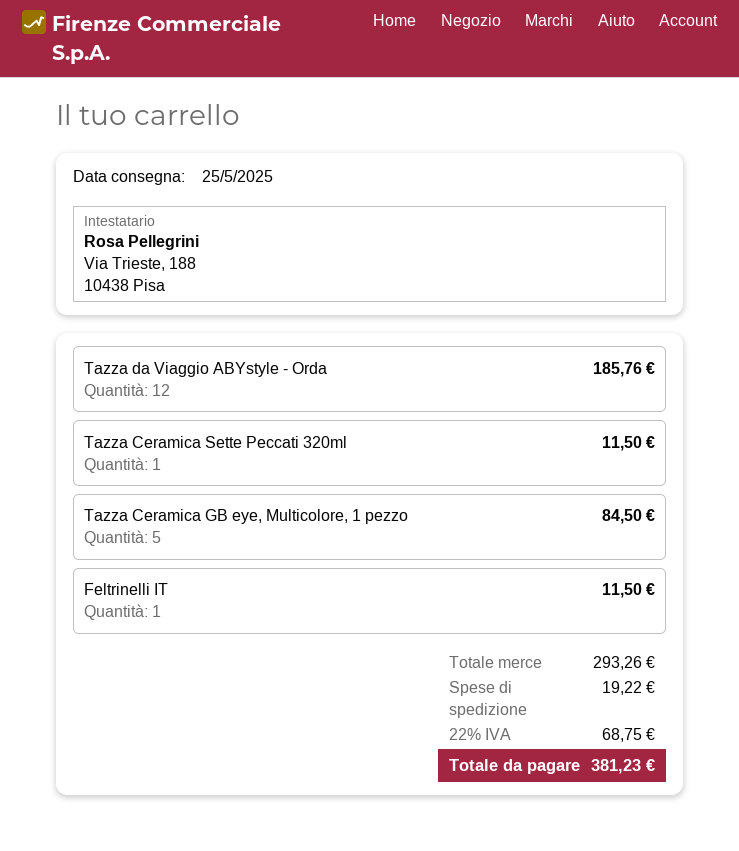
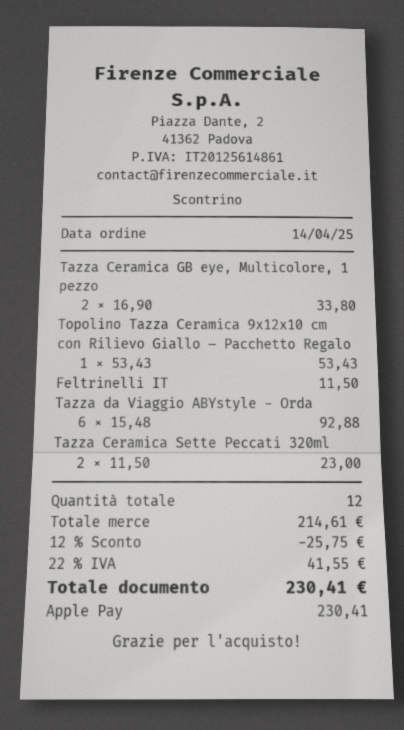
Tazza da Viaggio ABYstyle - Orda: 12 for 185.76 -> 6 for 92.88
Tazza Ceramica Sette Peccati 320ml: 1 for 11.50 -> 2 for 23.00
Tazza Ceramica GB eye, Multicolore, 1 pezzo: 5 for 84.50 -> 2 for 33.80
Topolino Tazza Ceramica 9x12x10 cm con Rilievo Giallo – Pacchetto Regalo: none -> 1 for 53.43
subtotal: 293.26 -> 214.61
discount: none -> 12% = 25.75
shipping: 19.22 -> none
tax: 22% = 68.75 -> 22% = 41.55
total: 381.23 -> 230.41

